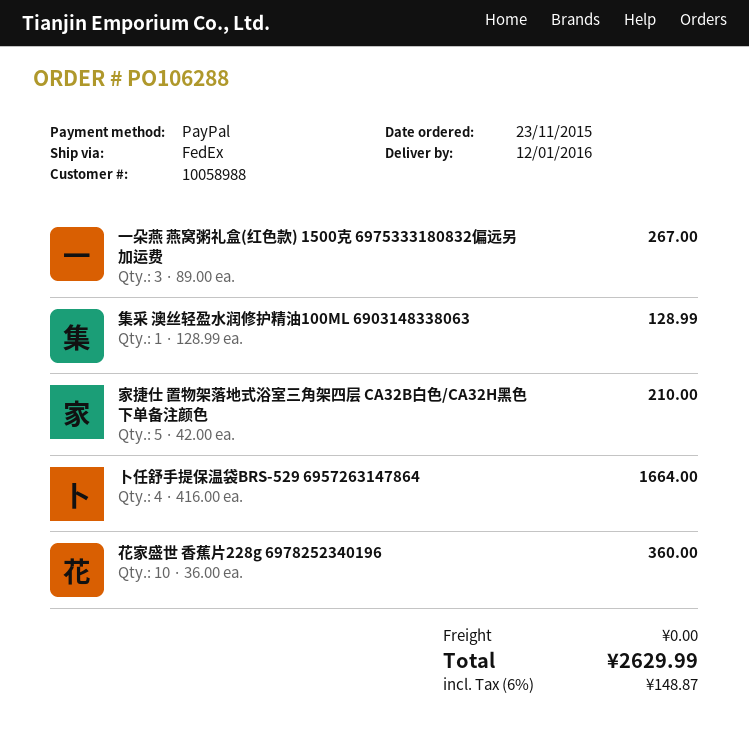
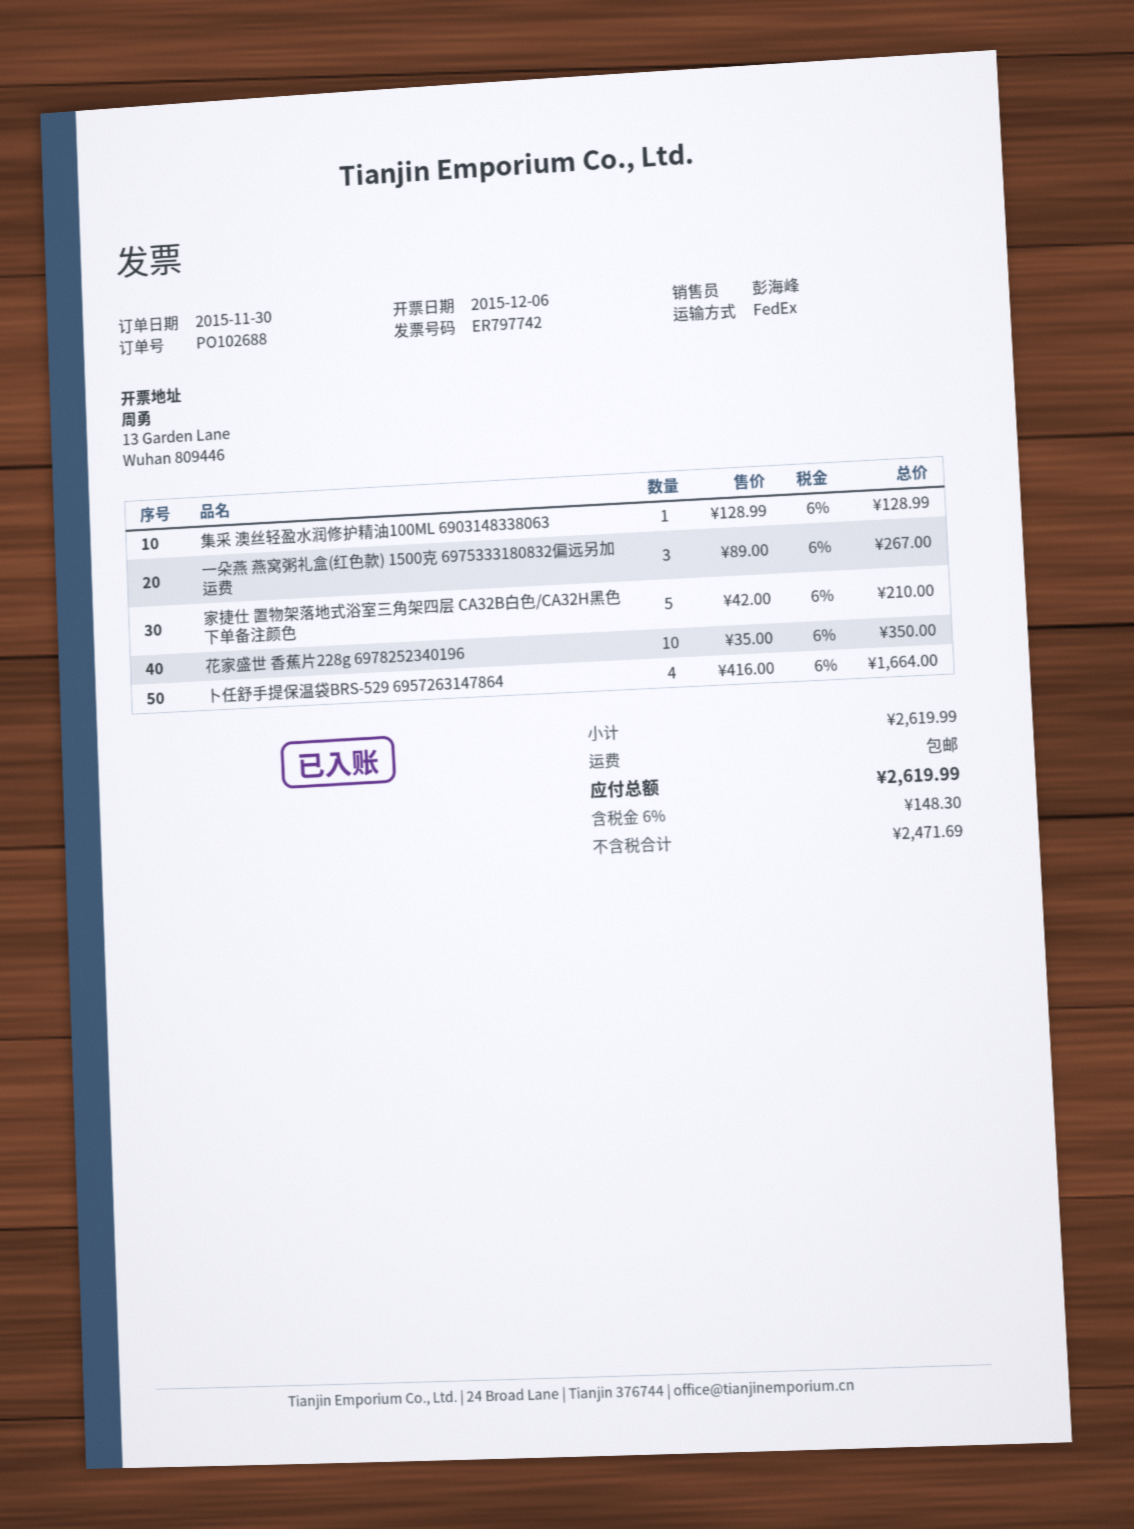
order number: PO106288 -> PO102688
order date: 2015-11-23 -> 2015-11-30
花家盛世 香蕉片228g 6978252340196: 10 x 36.00 = 360.00 -> 10 x 35.00 = 350.00
tax: 6% = 148.87 -> 6% = 148.30
total: 2629.99 -> 2619.99

